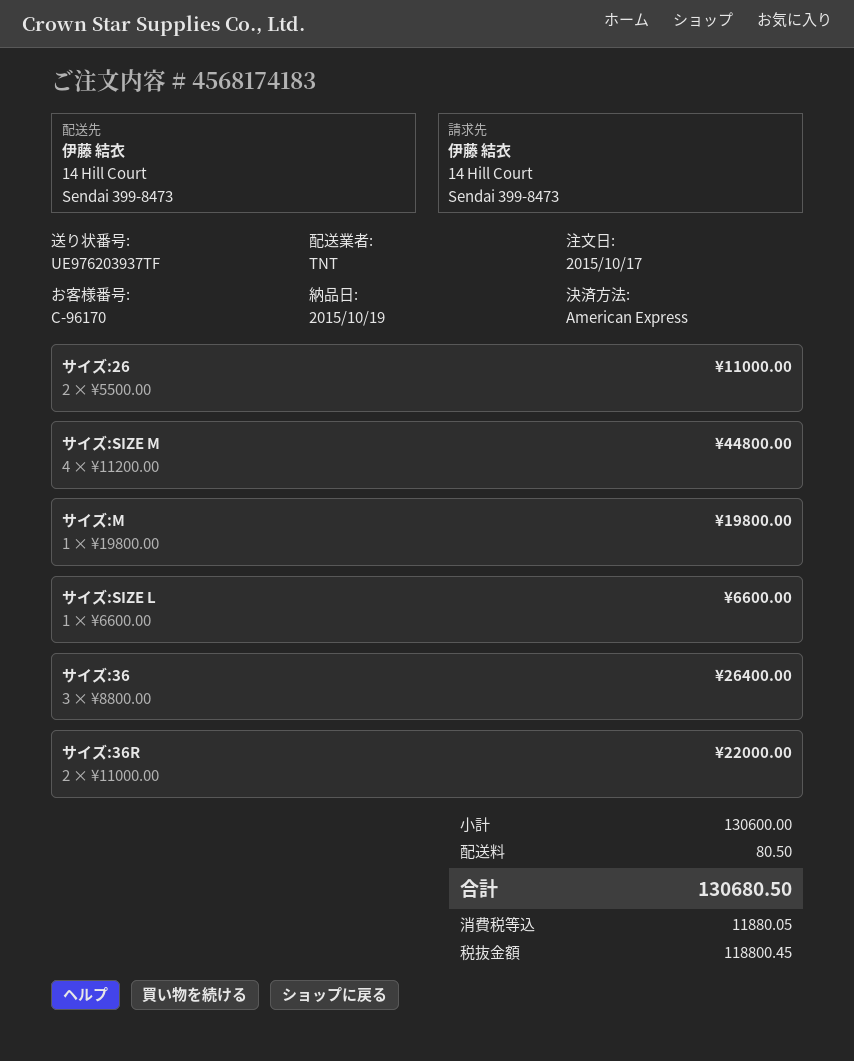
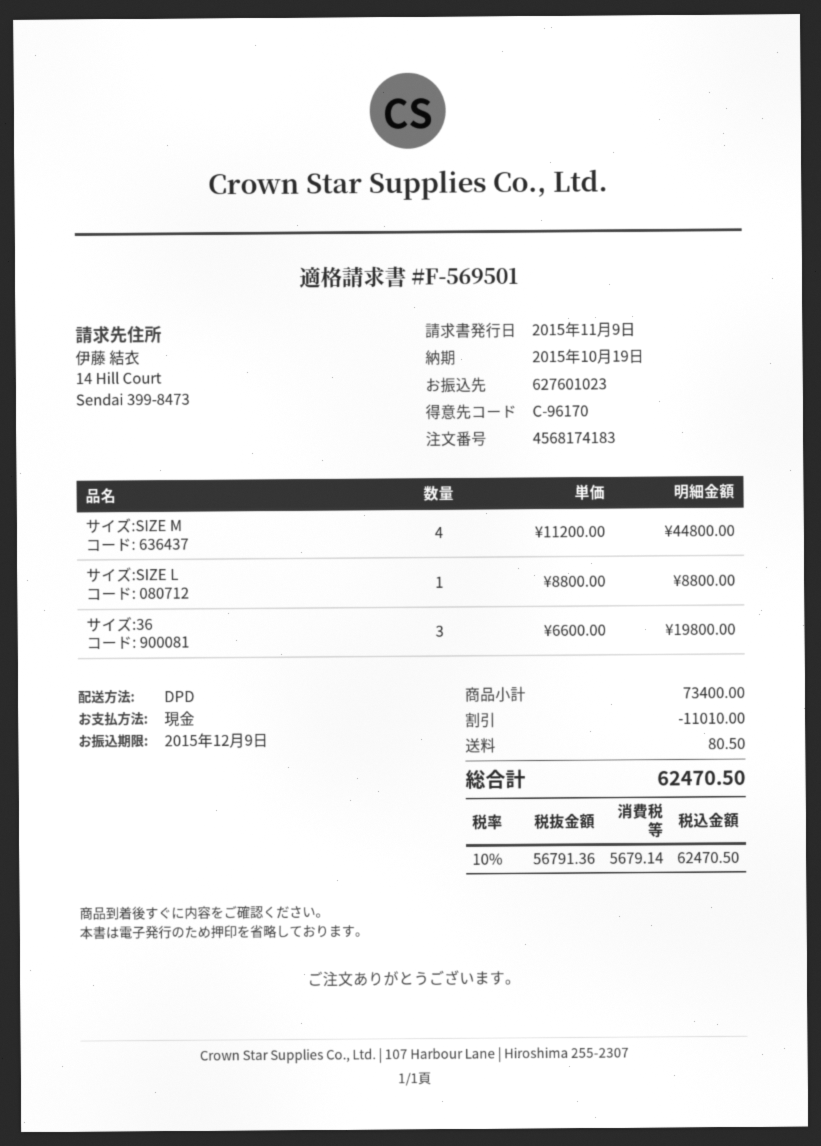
payment method: American Express -> cash
shipping method: TNT -> DPD
サイズ:26: 2 x 5500.00 = 11000.00 -> none
サイズ:M: 1 x 19800.00 = 19800.00 -> none
サイズ:SIZE L: 1 x 6600.00 = 6600.00 -> 1 x 8800.00 = 8800.00
サイズ:36: 3 x 8800.00 = 26400.00 -> 3 x 6600.00 = 19800.00
サイズ:36R: 2 x 11000.00 = 22000.00 -> none
subtotal: 130600.00 -> 73400.00
discount: none -> 11010.00
net: 118800.45 -> 56791.36
tax: 11880.05 -> 5679.14
total: 130680.50 -> 62470.50

